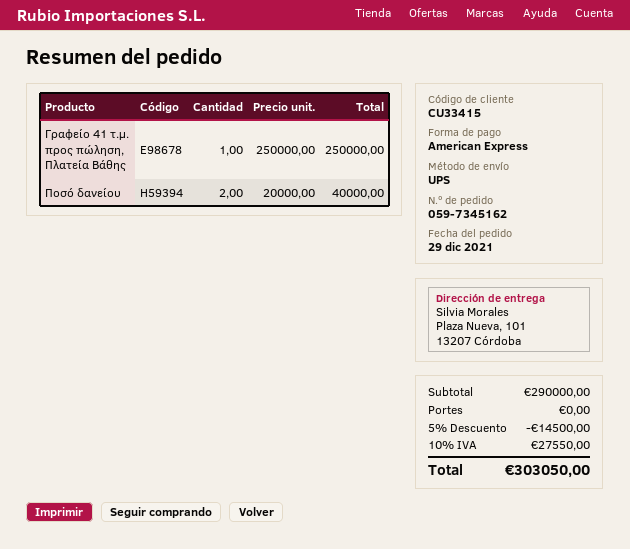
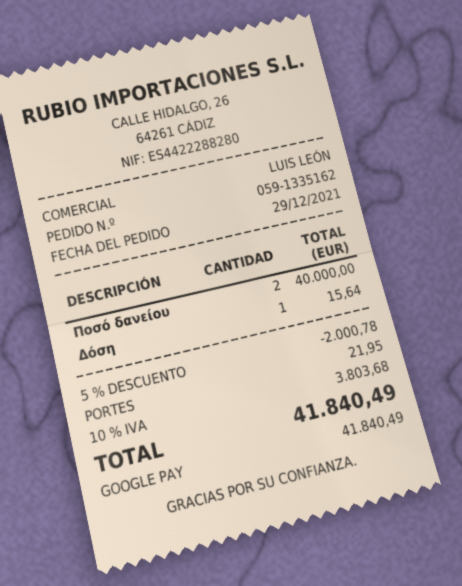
order number: 059-7345162 -> 059-1335162
payment method: American Express -> Google Pay
Γραφείο 41 τ.μ. προς πώληση, Πλατεία Βάθης: 1 for 250000.00 -> none
Δόση: none -> 1 for 15.64
discount: 5% = 14500.00 -> 5% = 2000.78
shipping: 0.00 -> 21.95
tax: 10% = 27550.00 -> 10% = 3803.68
total: 303050.00 -> 41840.49

